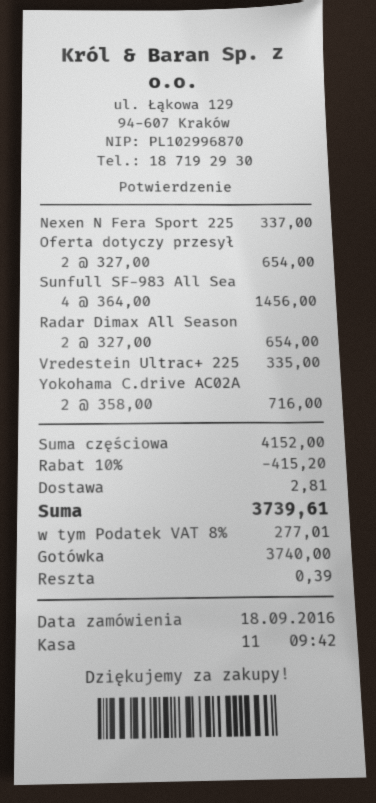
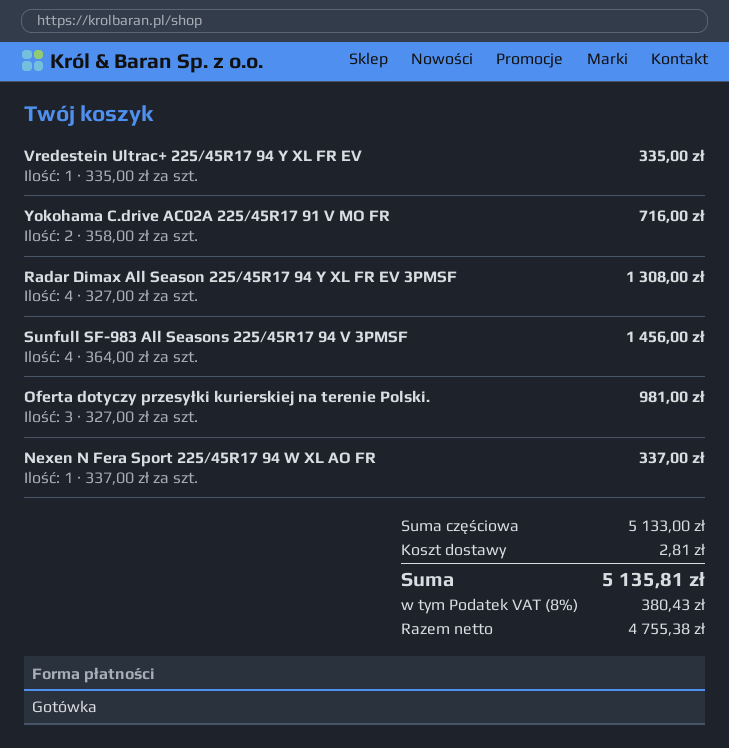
Oferta dotyczy przesył: 2 x 327.00 = 654.00 -> 3 x 327.00 = 981.00
Radar Dimax All Season: 2 x 327.00 = 654.00 -> 4 x 327.00 = 1308.00
subtotal: 4152.00 -> 5133.00
discount: 10% = 415.20 -> none
tax: 8% = 277.01 -> 8% = 380.43
total: 3739.61 -> 5135.81

